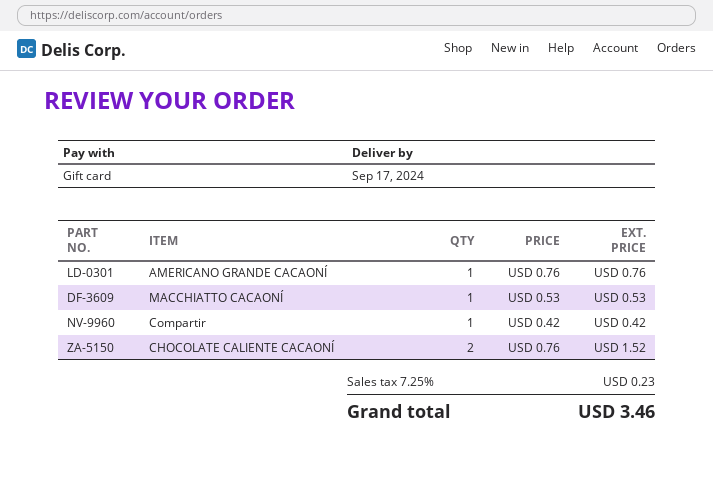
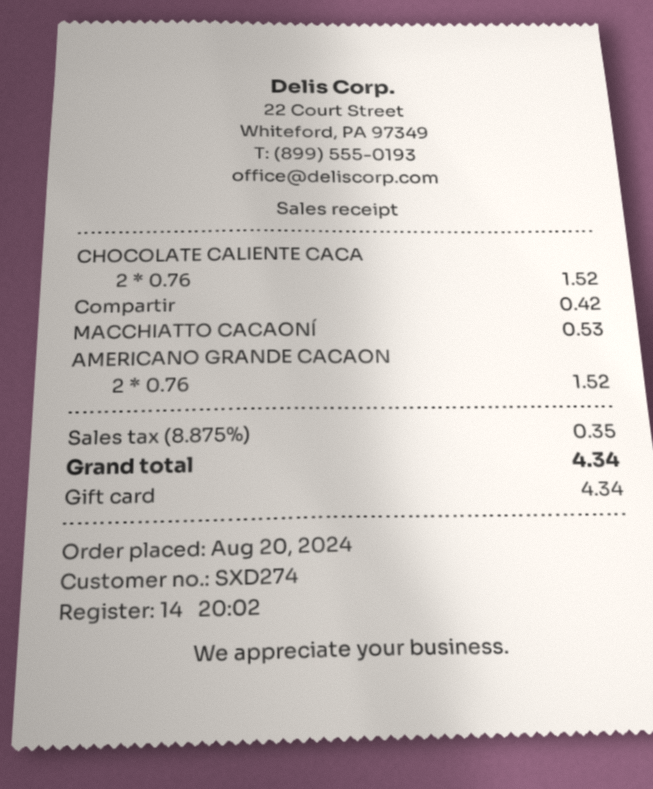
AMERICANO GRANDE CACAONÍ: 1 x 0.76 = 0.76 -> 2 x 0.76 = 1.52
tax: 7.25% = 0.23 -> 8.875% = 0.35
total: 3.46 -> 4.34

